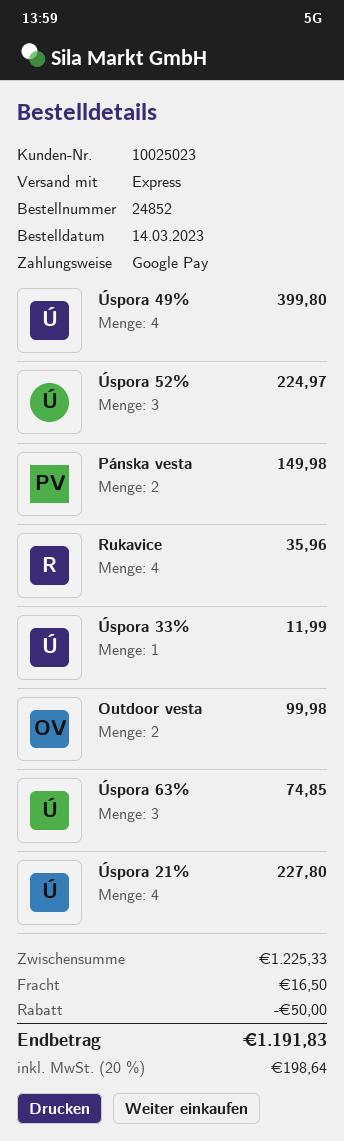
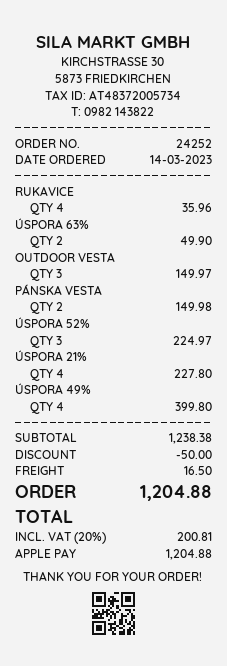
order number: 24852 -> 24252
payment method: Google Pay -> Apple Pay
Úspora 33%: 1 for 11.99 -> none
Outdoor vesta: 2 for 99.98 -> 3 for 149.97
Úspora 63%: 3 for 74.85 -> 2 for 49.90
subtotal: 1225.33 -> 1238.38
tax: 20% = 198.64 -> 20% = 200.81
total: 1191.83 -> 1204.88

